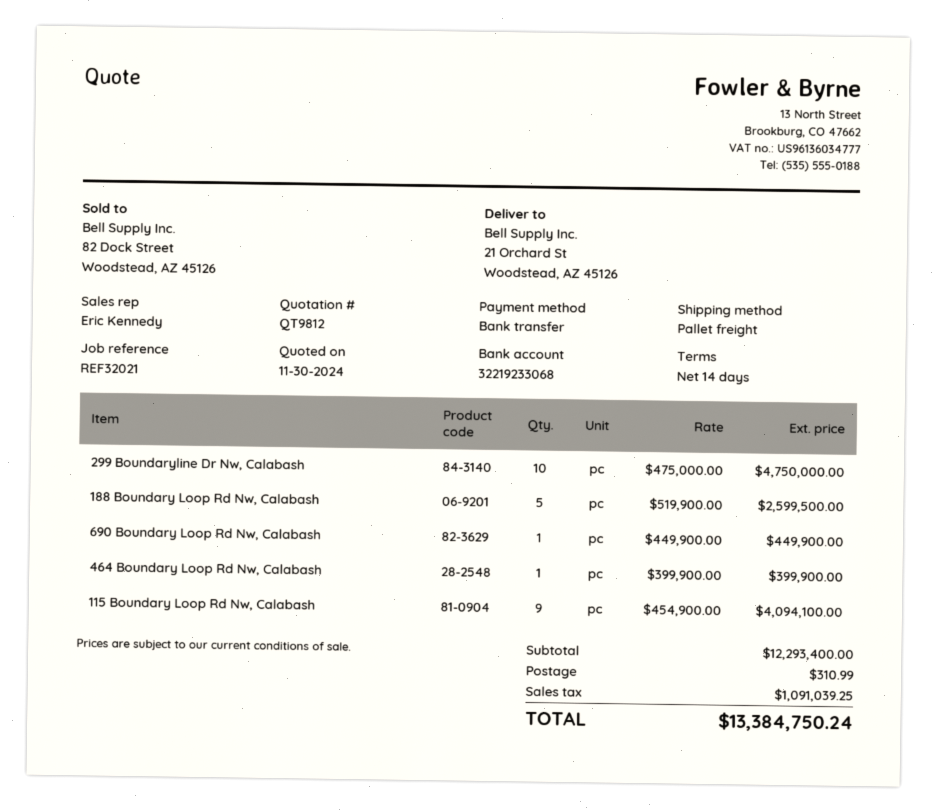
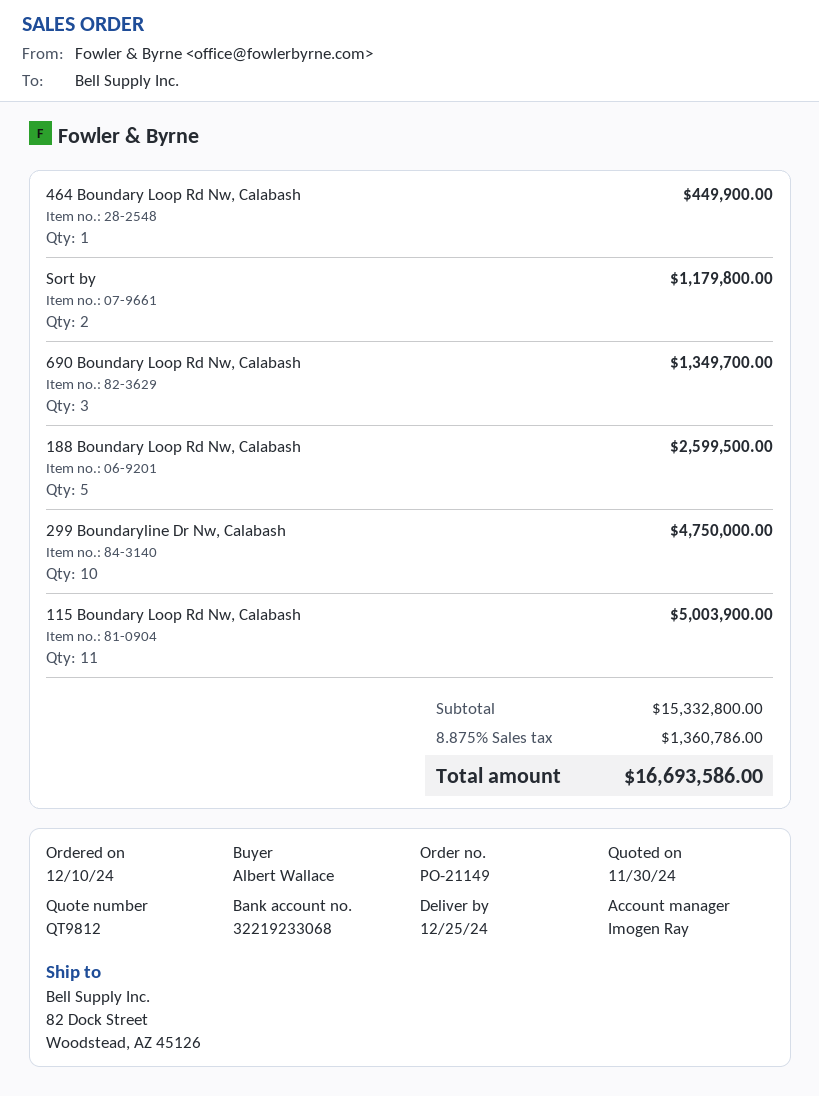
sales rep: Eric Kennedy -> Imogen Ray
ship to: 21 Orchard St, Woodstead, AZ 45126 -> 82 Dock Street, Woodstead, AZ 45126
690 Boundary Loop Rd Nw, Calabash: 1 for 449900.00 -> 3 for 1349700.00
464 Boundary Loop Rd Nw, Calabash: 1 for 399900.00 -> 1 for 449900.00
115 Boundary Loop Rd Nw, Calabash: 9 for 4094100.00 -> 11 for 5003900.00
Sort by: none -> 2 for 1179800.00
subtotal: 12293400.00 -> 15332800.00
shipping: 310.99 -> none
tax: 1091039.25 -> 1360786.00
total: 13384750.24 -> 16693586.00

